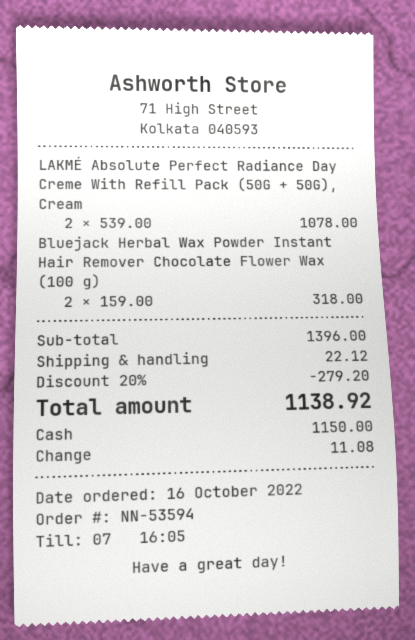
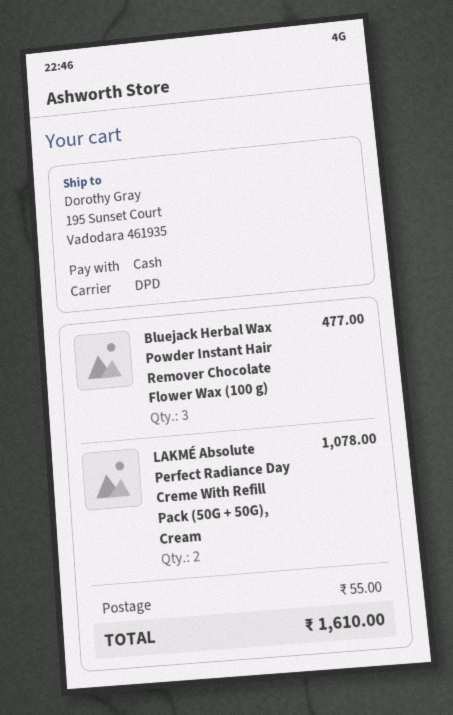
Bluejack Herbal Wax Powder Instant Hair Remover Chocolate Flower Wax (100 g): 2 for 318.00 -> 3 for 477.00
discount: 20% = 279.20 -> none
shipping: 22.12 -> 55.00
total: 1138.92 -> 1610.00

